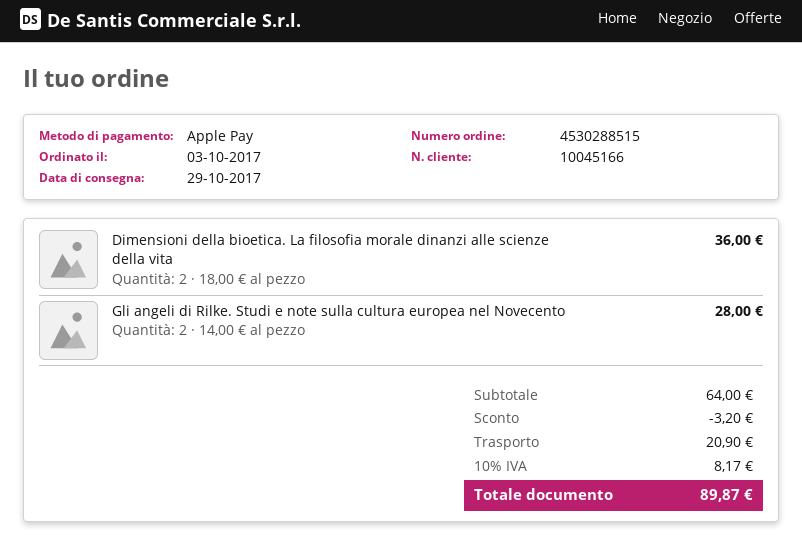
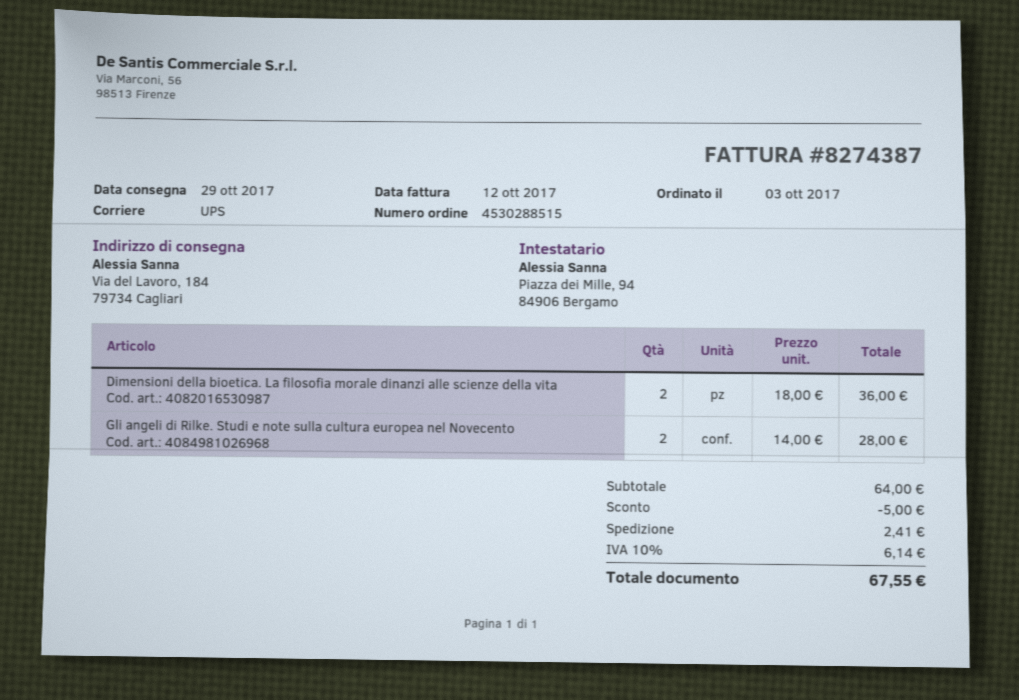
discount: 3.20 -> 5.00
shipping: 20.90 -> 2.41
tax: 10% = 8.17 -> 10% = 6.14
total: 89.87 -> 67.55

